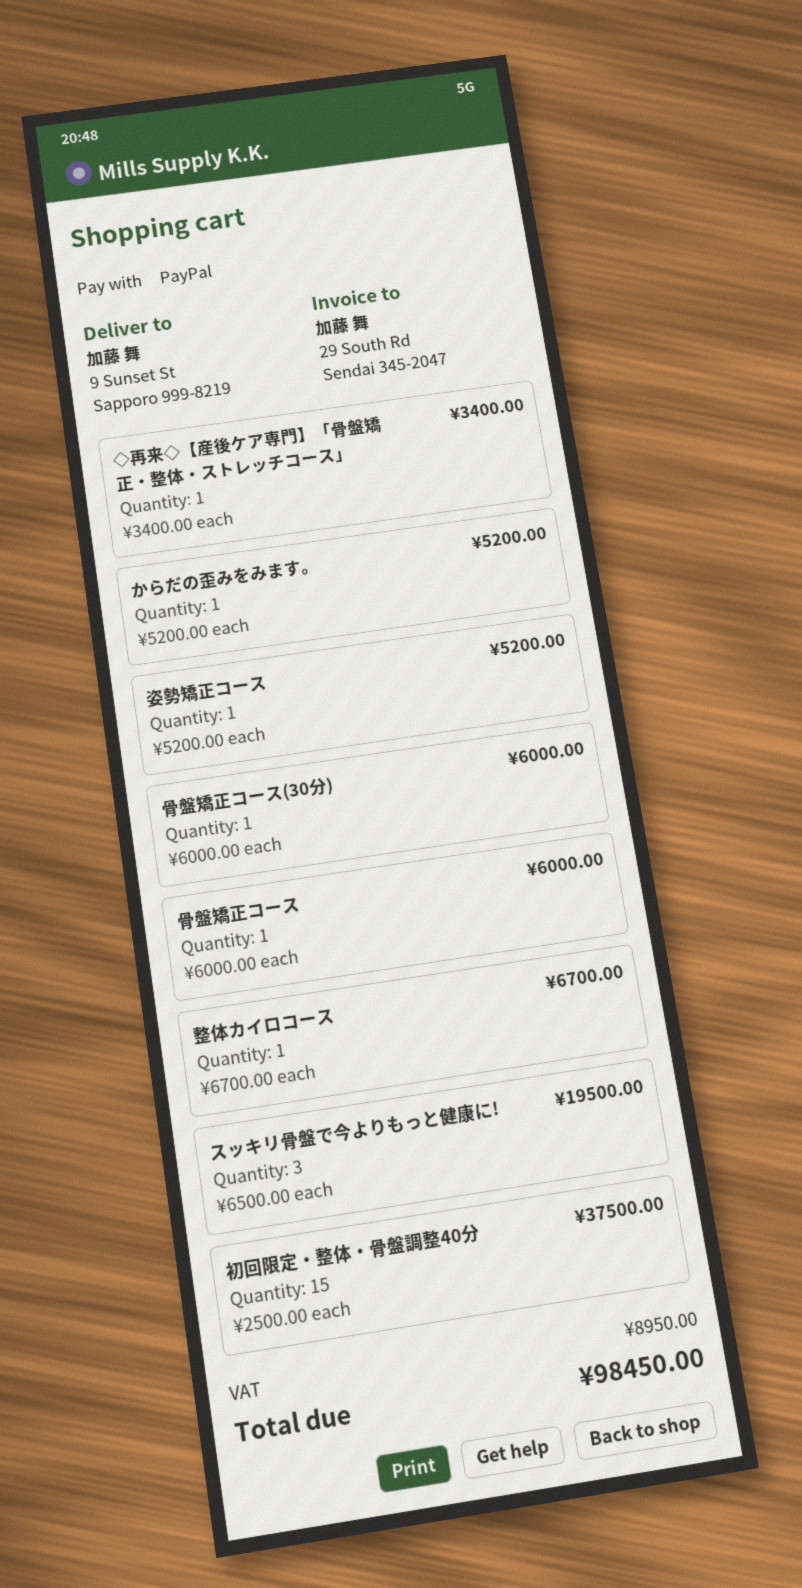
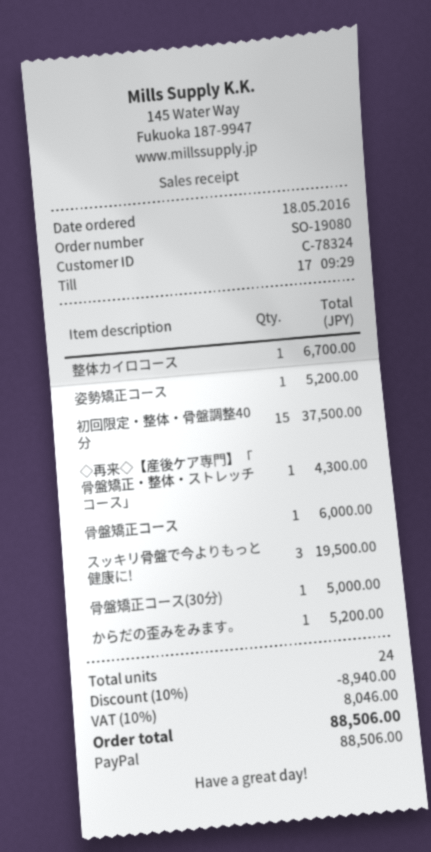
◇再来◇【産後ケア専門】「骨盤矯正・整体・ストレッチコース」: 1 for 3400.00 -> 1 for 4300.00
骨盤矯正コース(30分): 1 for 6000.00 -> 1 for 5000.00
discount: none -> 10% = 8940.00
tax: 8950.00 -> 8046.00
total: 98450.00 -> 88506.00

